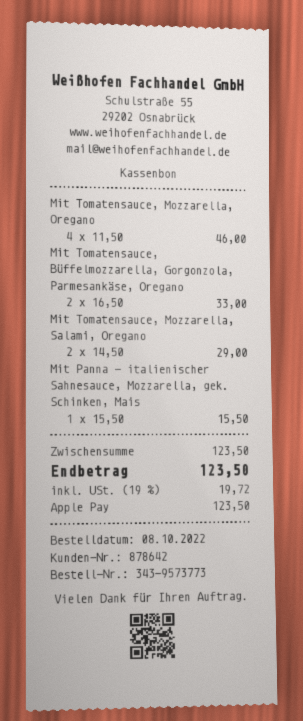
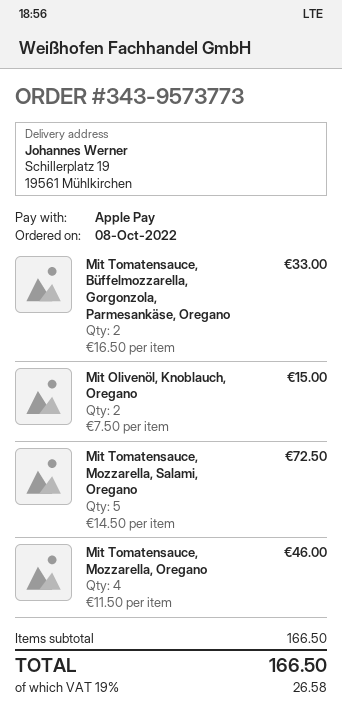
Mit Tomatensauce, Mozzarella, Salami, Oregano: 2 x 14.50 = 29.00 -> 5 x 14.50 = 72.50
Mit Panna - italienischer Sahnesauce, Mozzarella, gek. Schinken, Mais: 1 x 15.50 = 15.50 -> none
Mit Olivenöl, Knoblauch, Oregano: none -> 2 x 7.50 = 15.00
subtotal: 123.50 -> 166.50
tax: 19% = 19.72 -> 19% = 26.58
total: 123.50 -> 166.50

